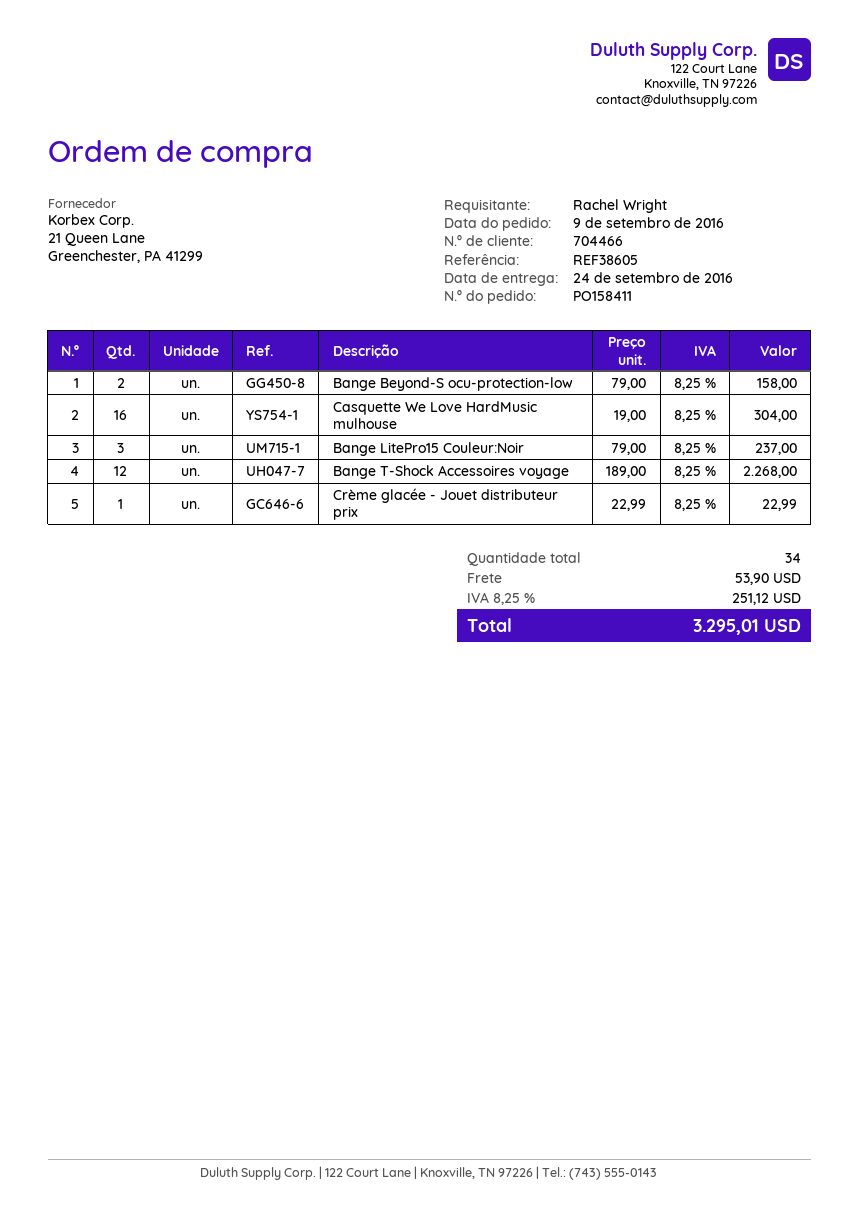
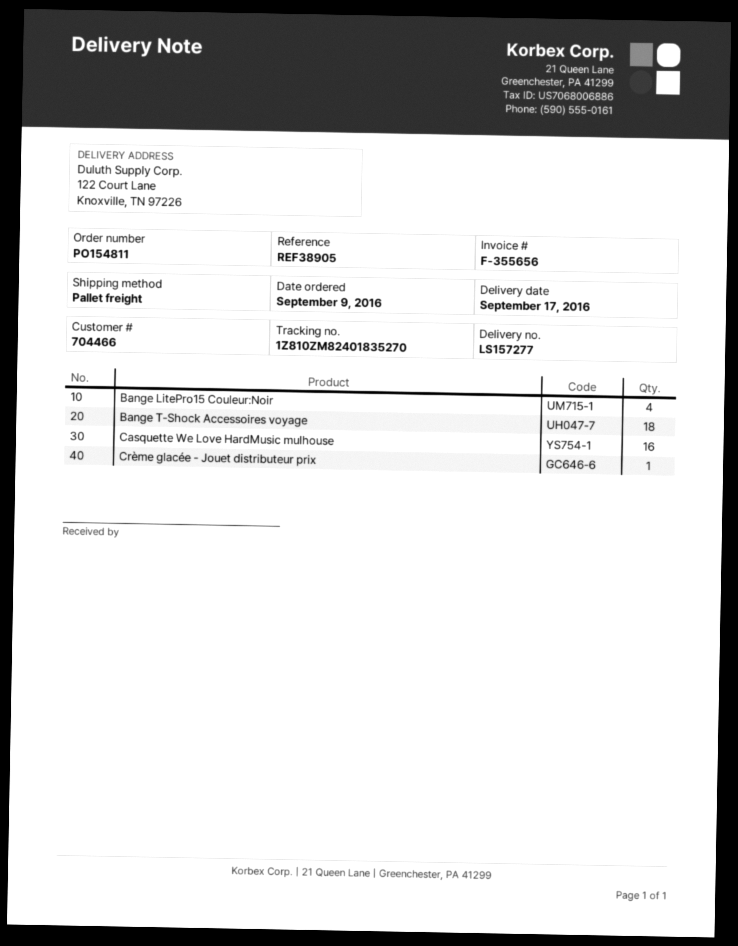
order number: PO158411 -> PO154811
delivery date: 2016-09-24 -> 2016-09-17
reference: REF38605 -> REF38905
Bange Beyond-S ocu-protection-low: 2 -> none
Bange LitePro15 Couleur:Noir: 3 -> 4
Bange T-Shock Accessoires voyage: 12 -> 18

